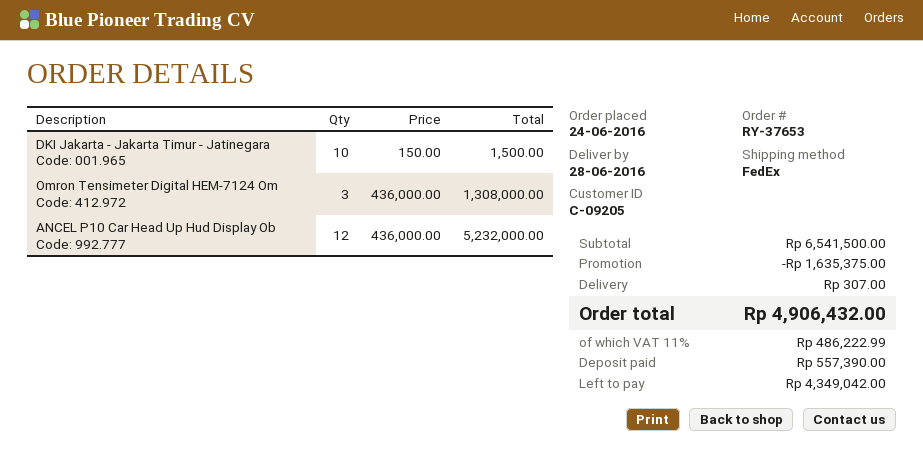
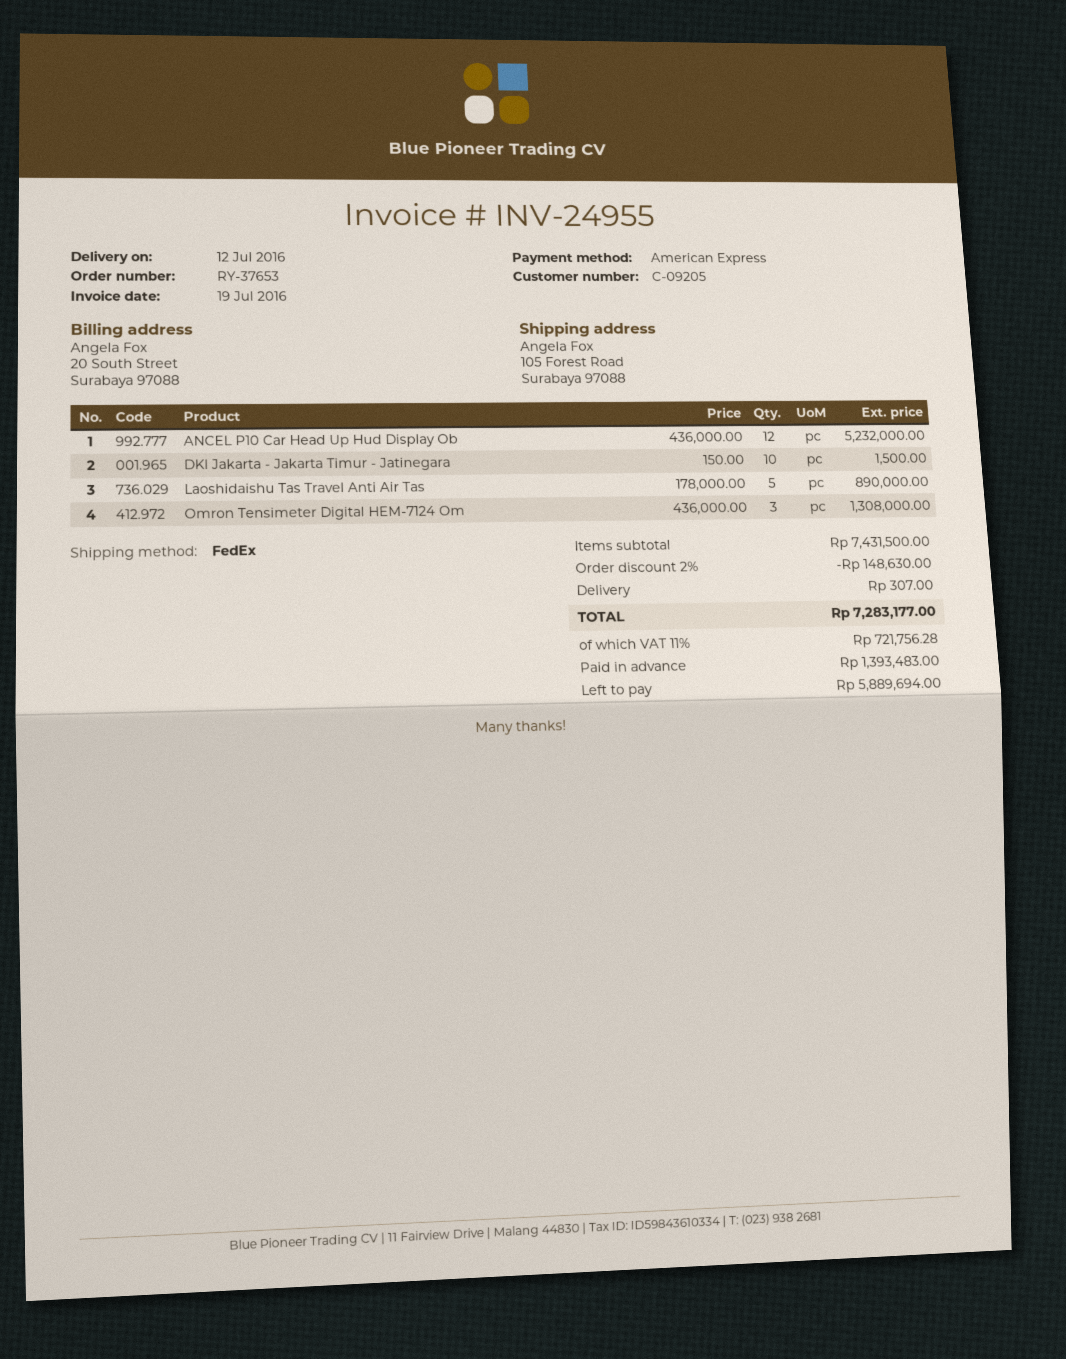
delivery date: 2016-06-28 -> 2016-07-12
Laoshidaishu Tas Travel Anti Air Tas: none -> 5 x 178000.00 = 890000.00
subtotal: 6541500.00 -> 7431500.00
discount: 1635375.00 -> 148630.00
tax: 11% = 486222.99 -> 11% = 721756.28
total: 4906432.00 -> 7283177.00
deposit: 557390.00 -> 1393483.00
balance: 4349042.00 -> 5889694.00

